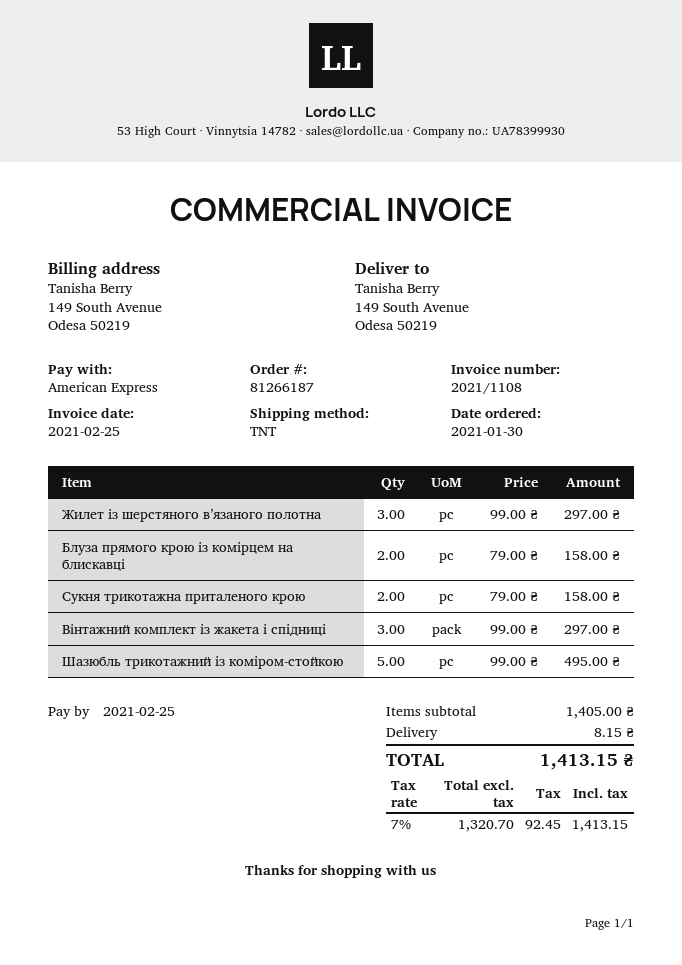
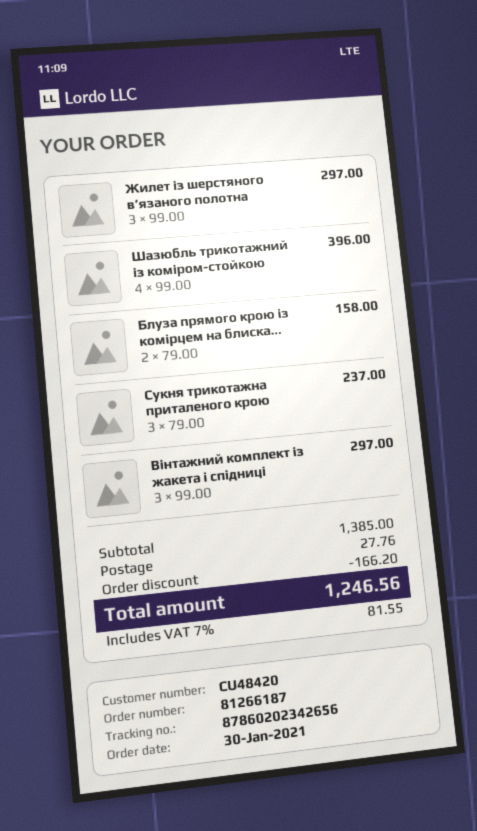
Сукня трикотажна приталеного крою: 2 x 79.00 = 158.00 -> 3 x 79.00 = 237.00
Шазюбль трикотажний із коміром-стойкою: 5 x 99.00 = 495.00 -> 4 x 99.00 = 396.00
subtotal: 1405.00 -> 1385.00
discount: none -> 166.20
shipping: 8.15 -> 27.76
tax: 7% = 92.45 -> 7% = 81.55
total: 1413.15 -> 1246.56

